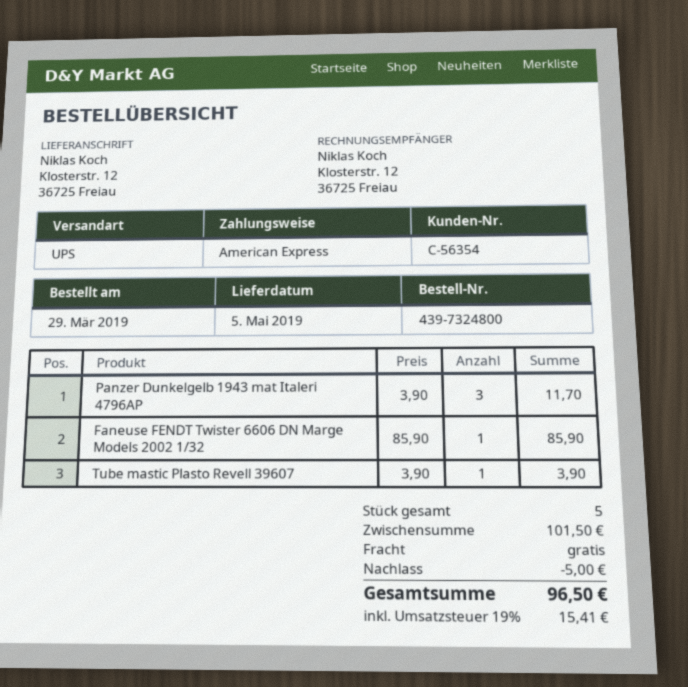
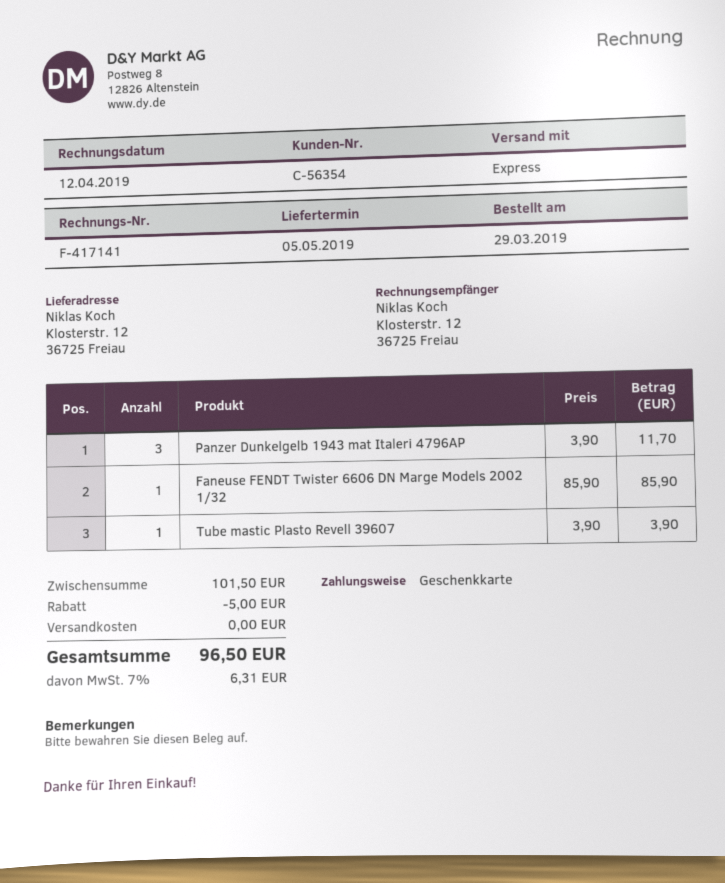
payment method: American Express -> gift card
shipping method: UPS -> express
tax: 19% = 15.41 -> 7% = 6.31

